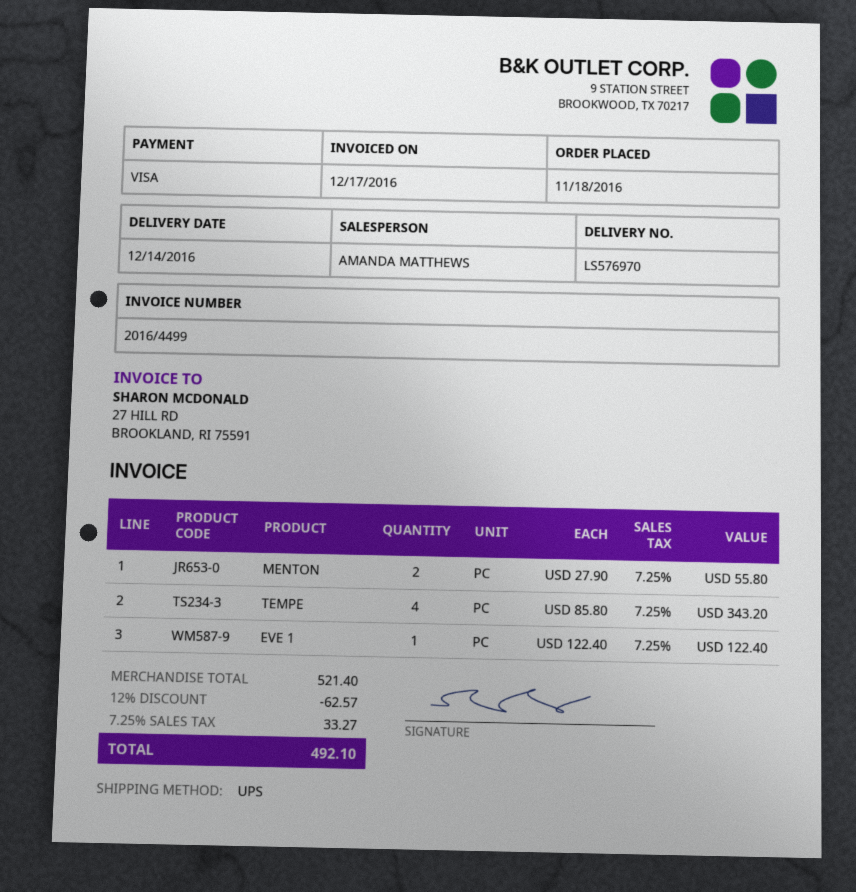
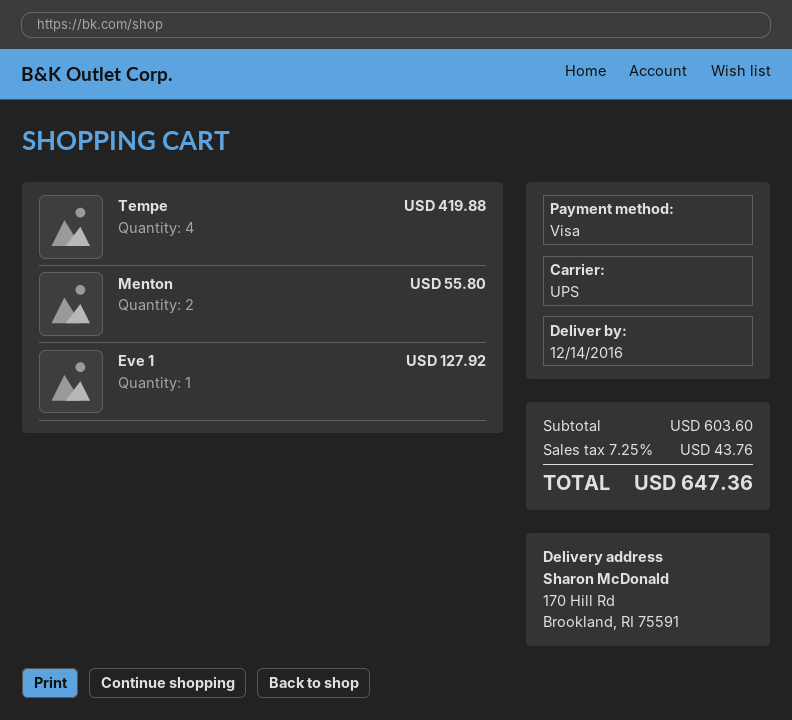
TEMPE: 4 for 343.20 -> 4 for 419.88
EVE 1: 1 for 122.40 -> 1 for 127.92
subtotal: 521.40 -> 603.60
discount: 12% = 62.57 -> none
tax: 7.25% = 33.27 -> 7.25% = 43.76
total: 492.10 -> 647.36

